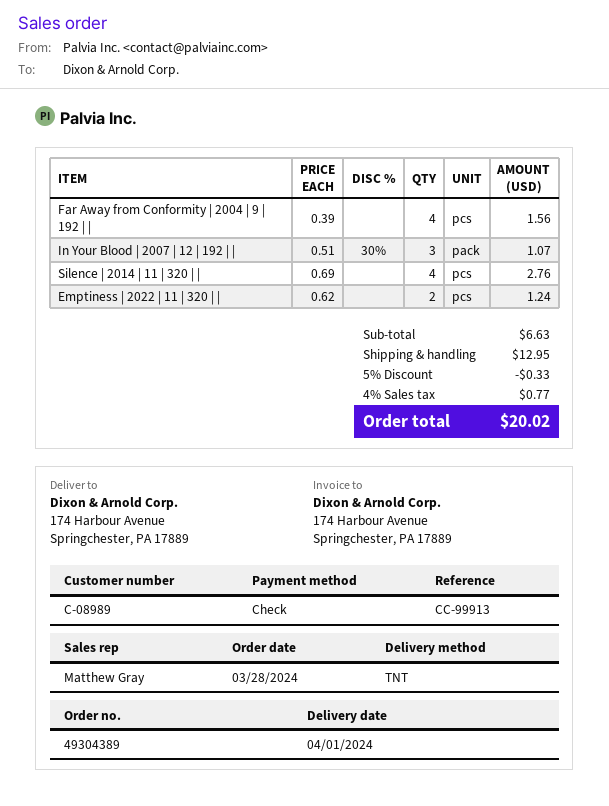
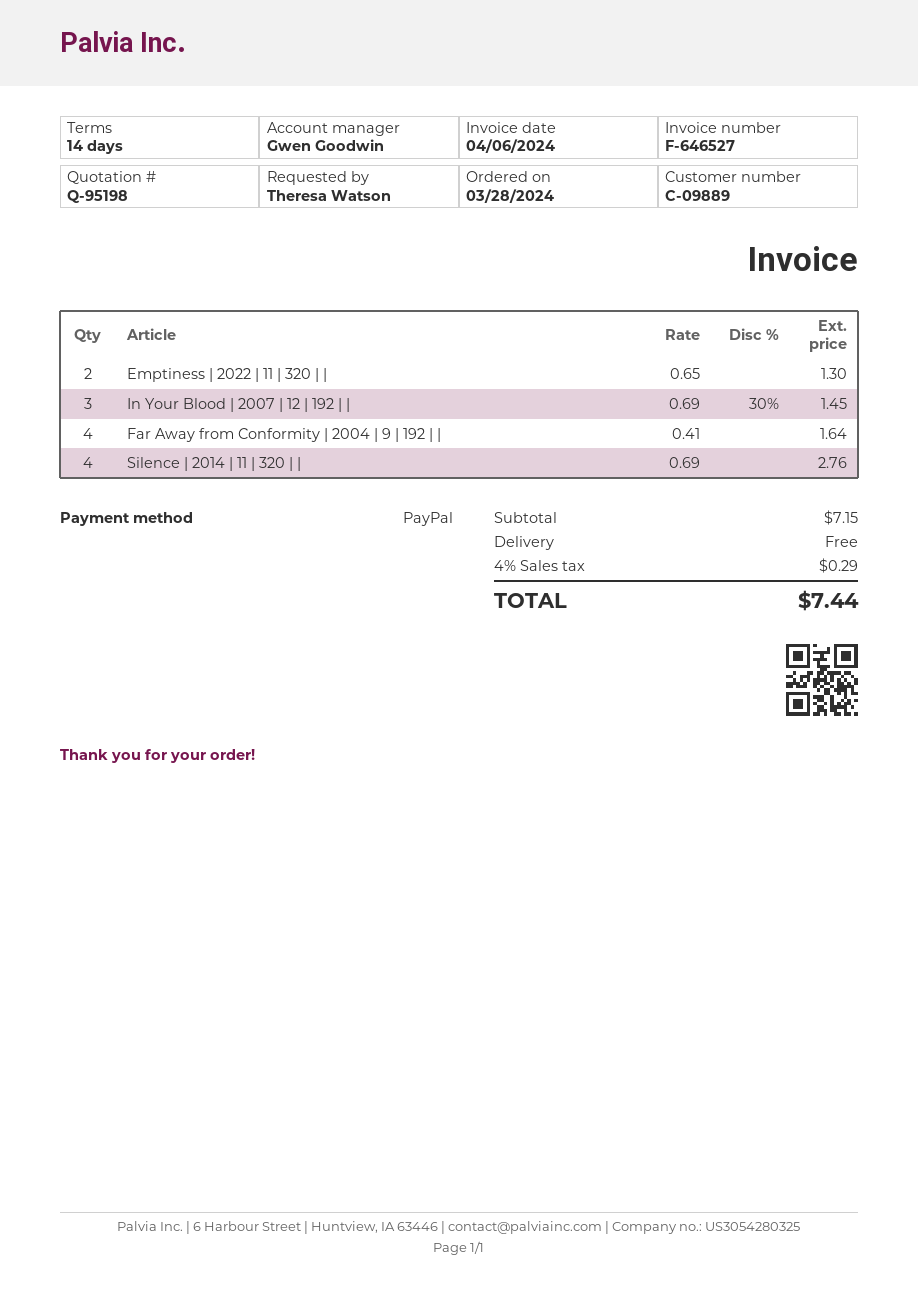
customer number: C-08989 -> C-09889
sales rep: Matthew Gray -> Gwen Goodwin
payment method: cheque -> PayPal
Far Away from Conformity | 2004 | 9 | 192 | |: 4 x 0.39 = 1.56 -> 4 x 0.41 = 1.64
In Your Blood | 2007 | 12 | 192 | |: 3 x 0.51 - 30% = 1.07 -> 3 x 0.69 - 30% = 1.45
Emptiness | 2022 | 11 | 320 | |: 2 x 0.62 = 1.24 -> 2 x 0.65 = 1.30
subtotal: 6.63 -> 7.15
discount: 5% = 0.33 -> none
shipping: 12.95 -> 0.00
tax: 4% = 0.77 -> 4% = 0.29
total: 20.02 -> 7.44

